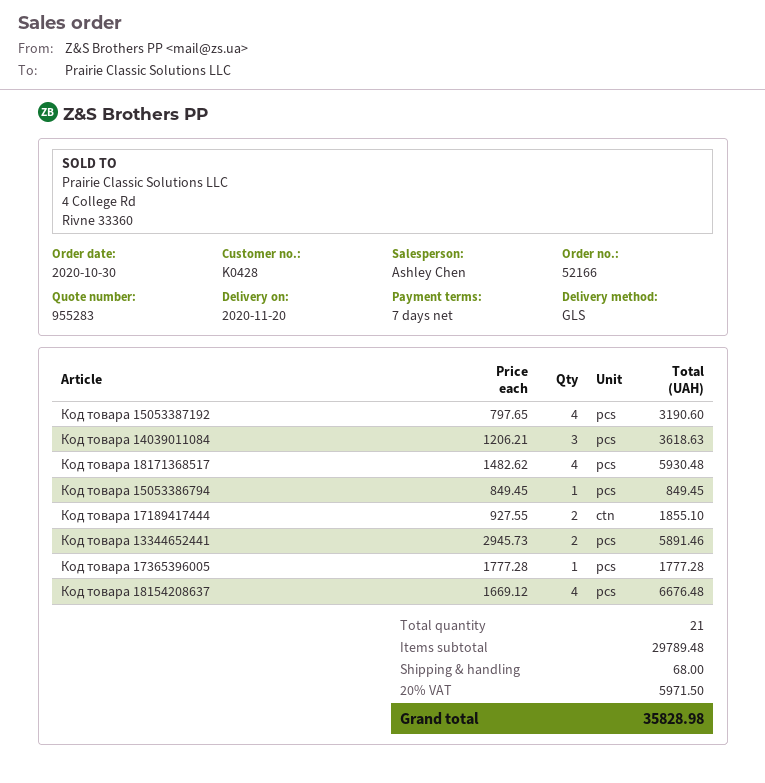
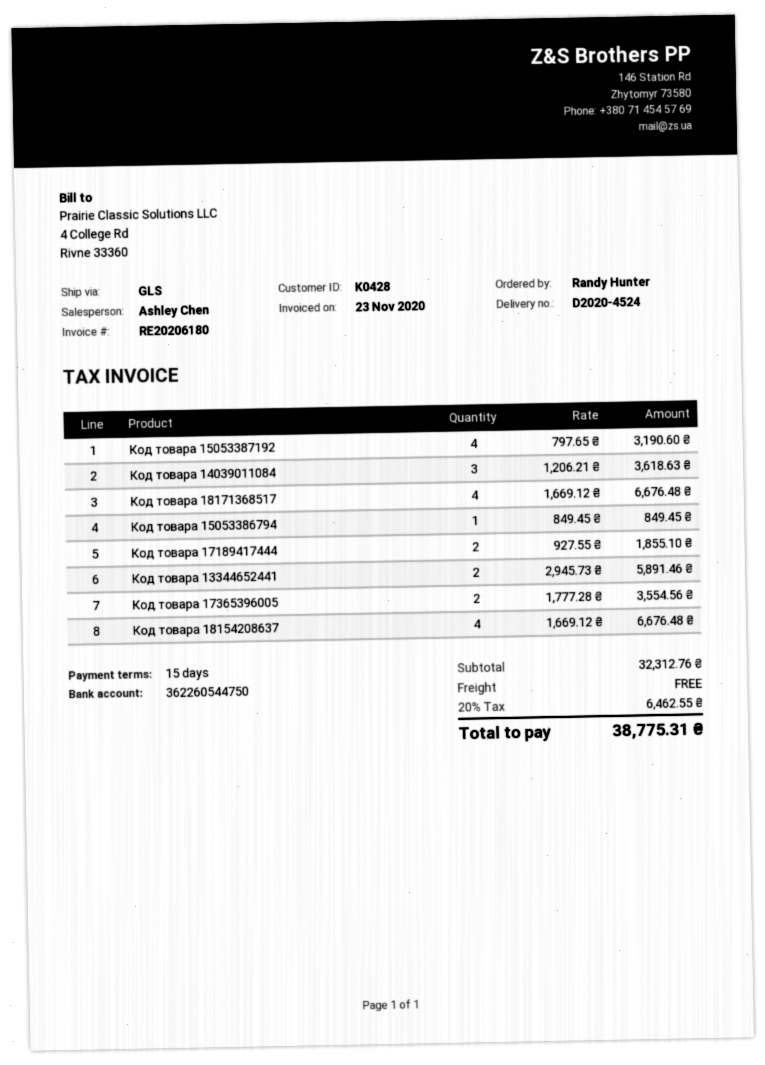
payment terms: 7 days -> 15 days
Код товара 18171368517: 4 x 1482.62 = 5930.48 -> 4 x 1669.12 = 6676.48
Код товара 17365396005: 1 x 1777.28 = 1777.28 -> 2 x 1777.28 = 3554.56
subtotal: 29789.48 -> 32312.76
shipping: 68.00 -> 0.00
tax: 20% = 5971.50 -> 20% = 6462.55
total: 35828.98 -> 38775.31

